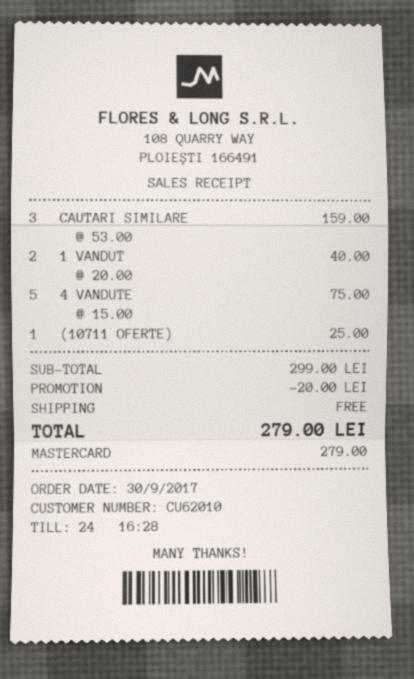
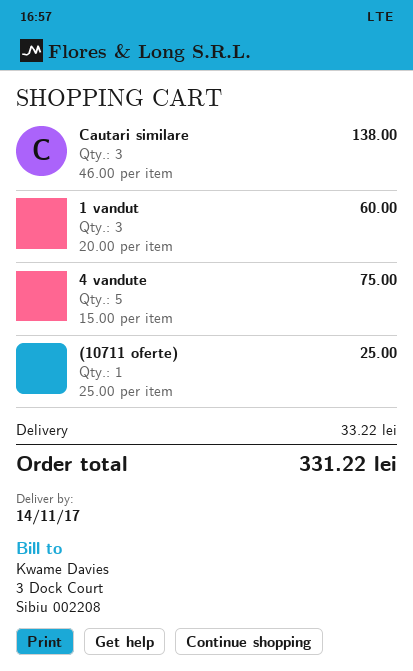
CAUTARI SIMILARE: 3 x 53.00 = 159.00 -> 3 x 46.00 = 138.00
1 VANDUT: 2 x 20.00 = 40.00 -> 3 x 20.00 = 60.00
discount: 20.00 -> none
shipping: 0.00 -> 33.22
total: 279.00 -> 331.22

